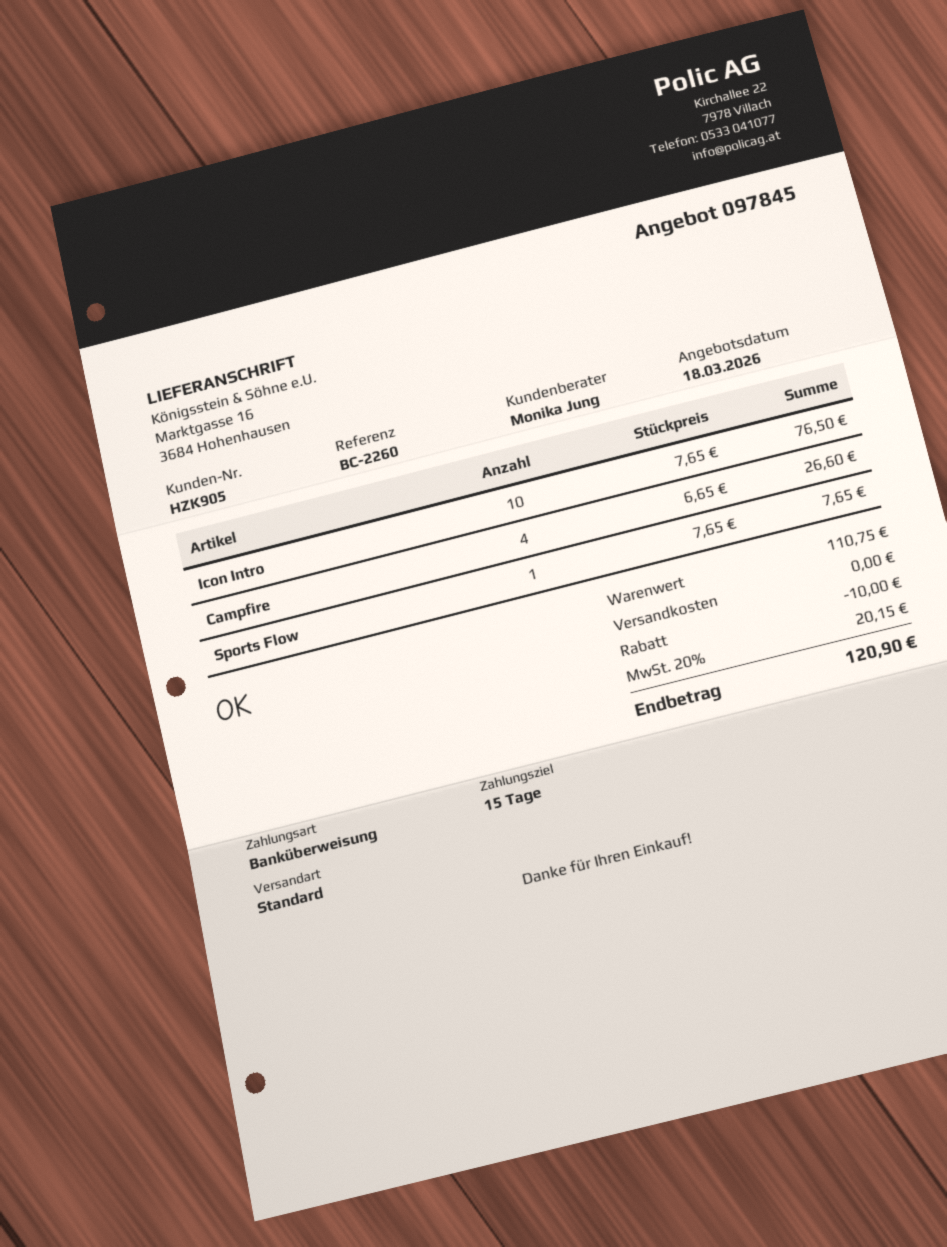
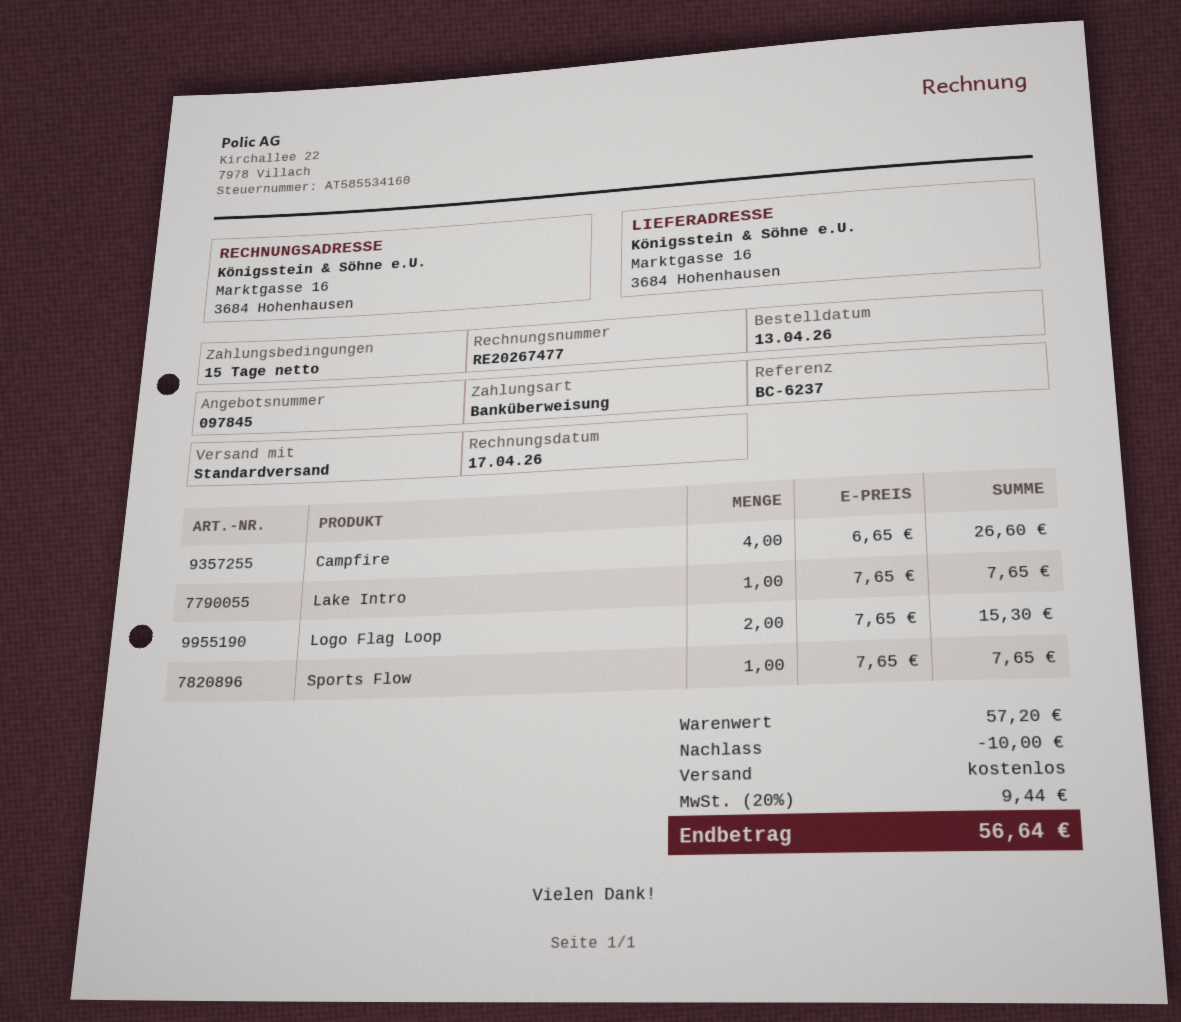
reference: BC-2260 -> BC-6237
Icon Intro: 10 x 7.65 = 76.50 -> none
Lake Intro: none -> 1 x 7.65 = 7.65
Logo Flag Loop: none -> 2 x 7.65 = 15.30
subtotal: 110.75 -> 57.20
tax: 20% = 20.15 -> 20% = 9.44
total: 120.90 -> 56.64

